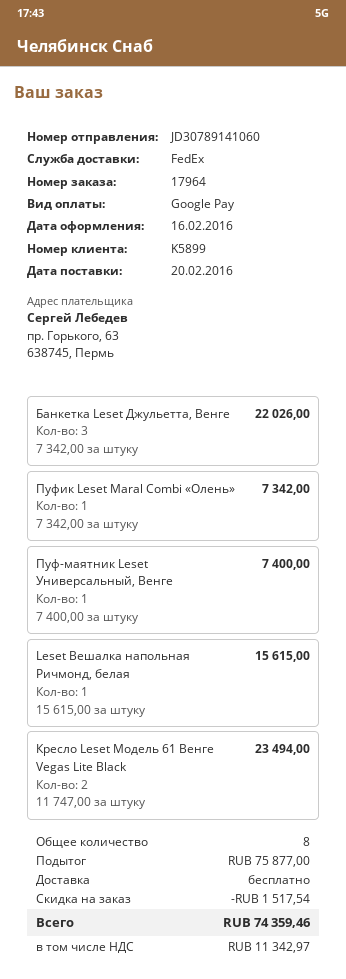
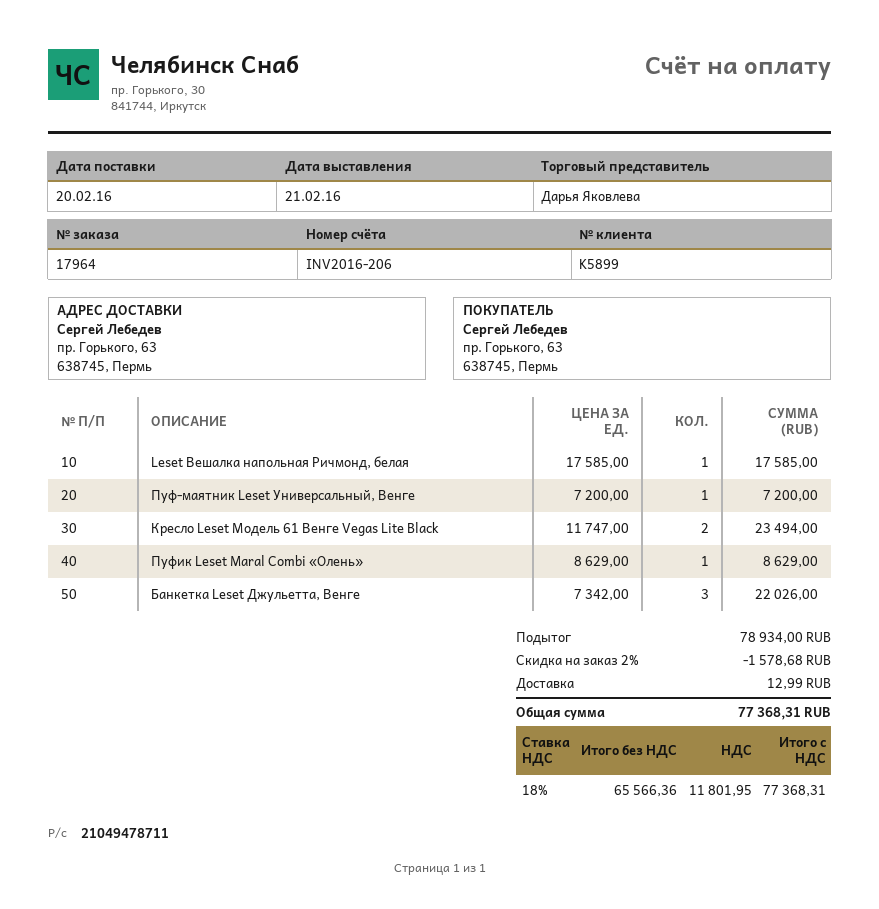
Пуфик Leset Maral Combi «Олень»: 1 x 7342.00 = 7342.00 -> 1 x 8629.00 = 8629.00
Пуф-маятник Leset Универсальный, Венге: 1 x 7400.00 = 7400.00 -> 1 x 7200.00 = 7200.00
Leset Вешалка напольная Ричмонд, белая: 1 x 15615.00 = 15615.00 -> 1 x 17585.00 = 17585.00
subtotal: 75877.00 -> 78934.00
discount: 1517.54 -> 1578.68
shipping: 0.00 -> 12.99
tax: 11342.97 -> 11801.95
total: 74359.46 -> 77368.31

